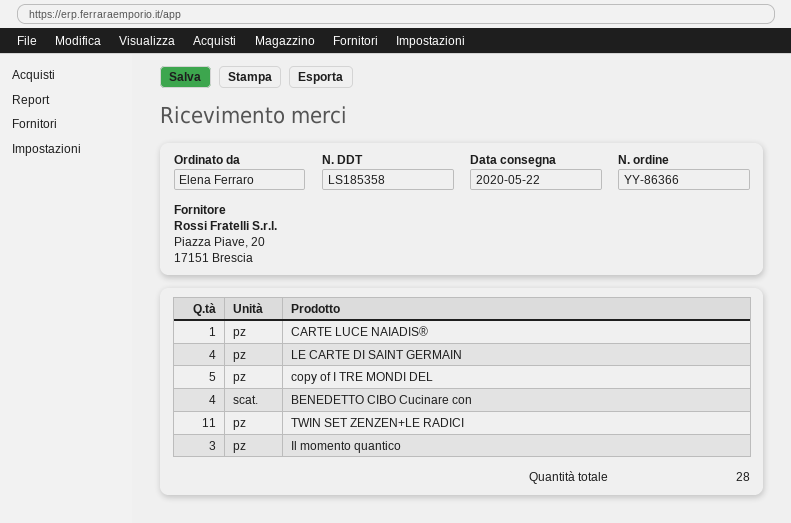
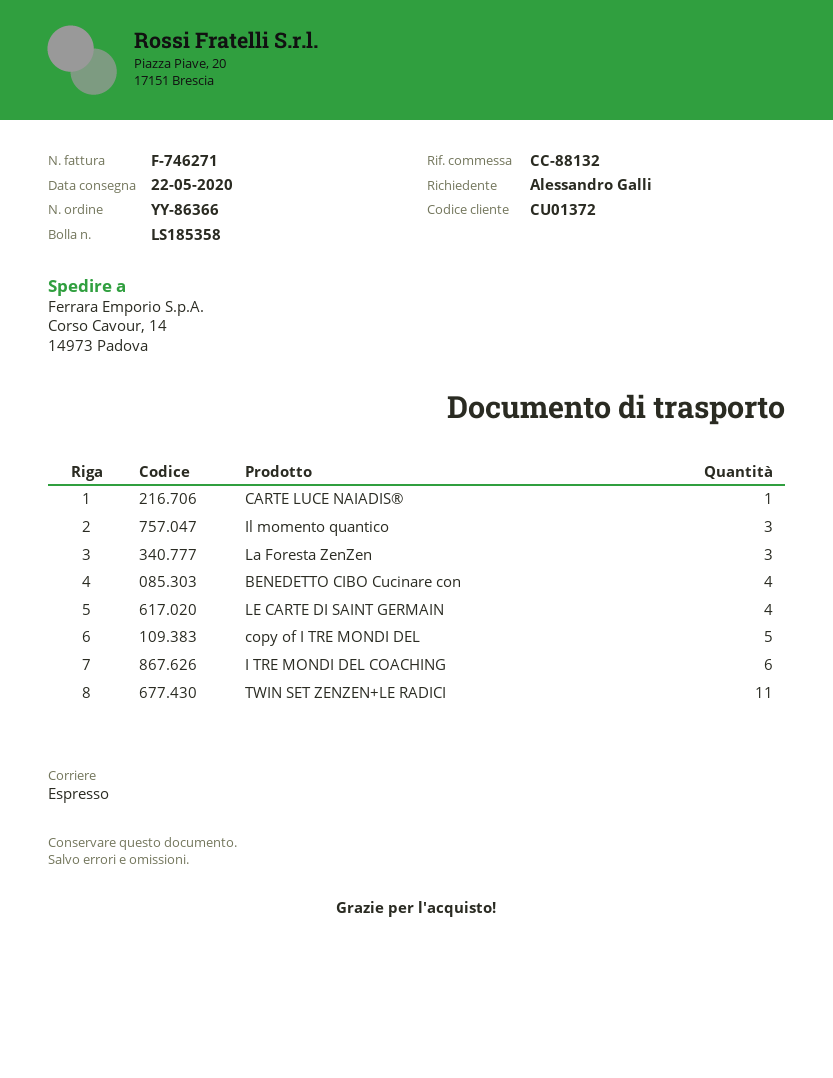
ordered by: Elena Ferraro -> Alessandro Galli
La Foresta ZenZen: none -> 3
I TRE MONDI DEL COACHING: none -> 6

